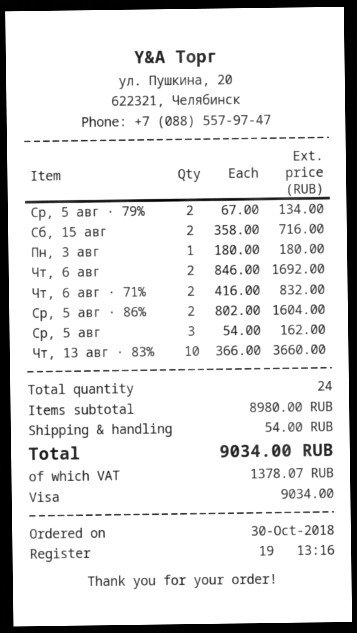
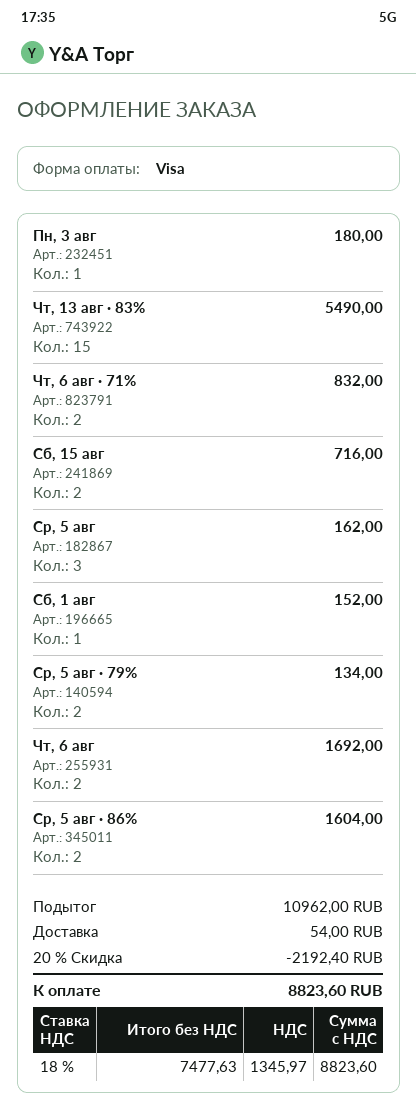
Чт, 13 авг · 83%: 10 for 3660.00 -> 15 for 5490.00
Сб, 1 авг: none -> 1 for 152.00
subtotal: 8980.00 -> 10962.00
discount: none -> 20% = 2192.40
tax: 1378.07 -> 1345.97
total: 9034.00 -> 8823.60

